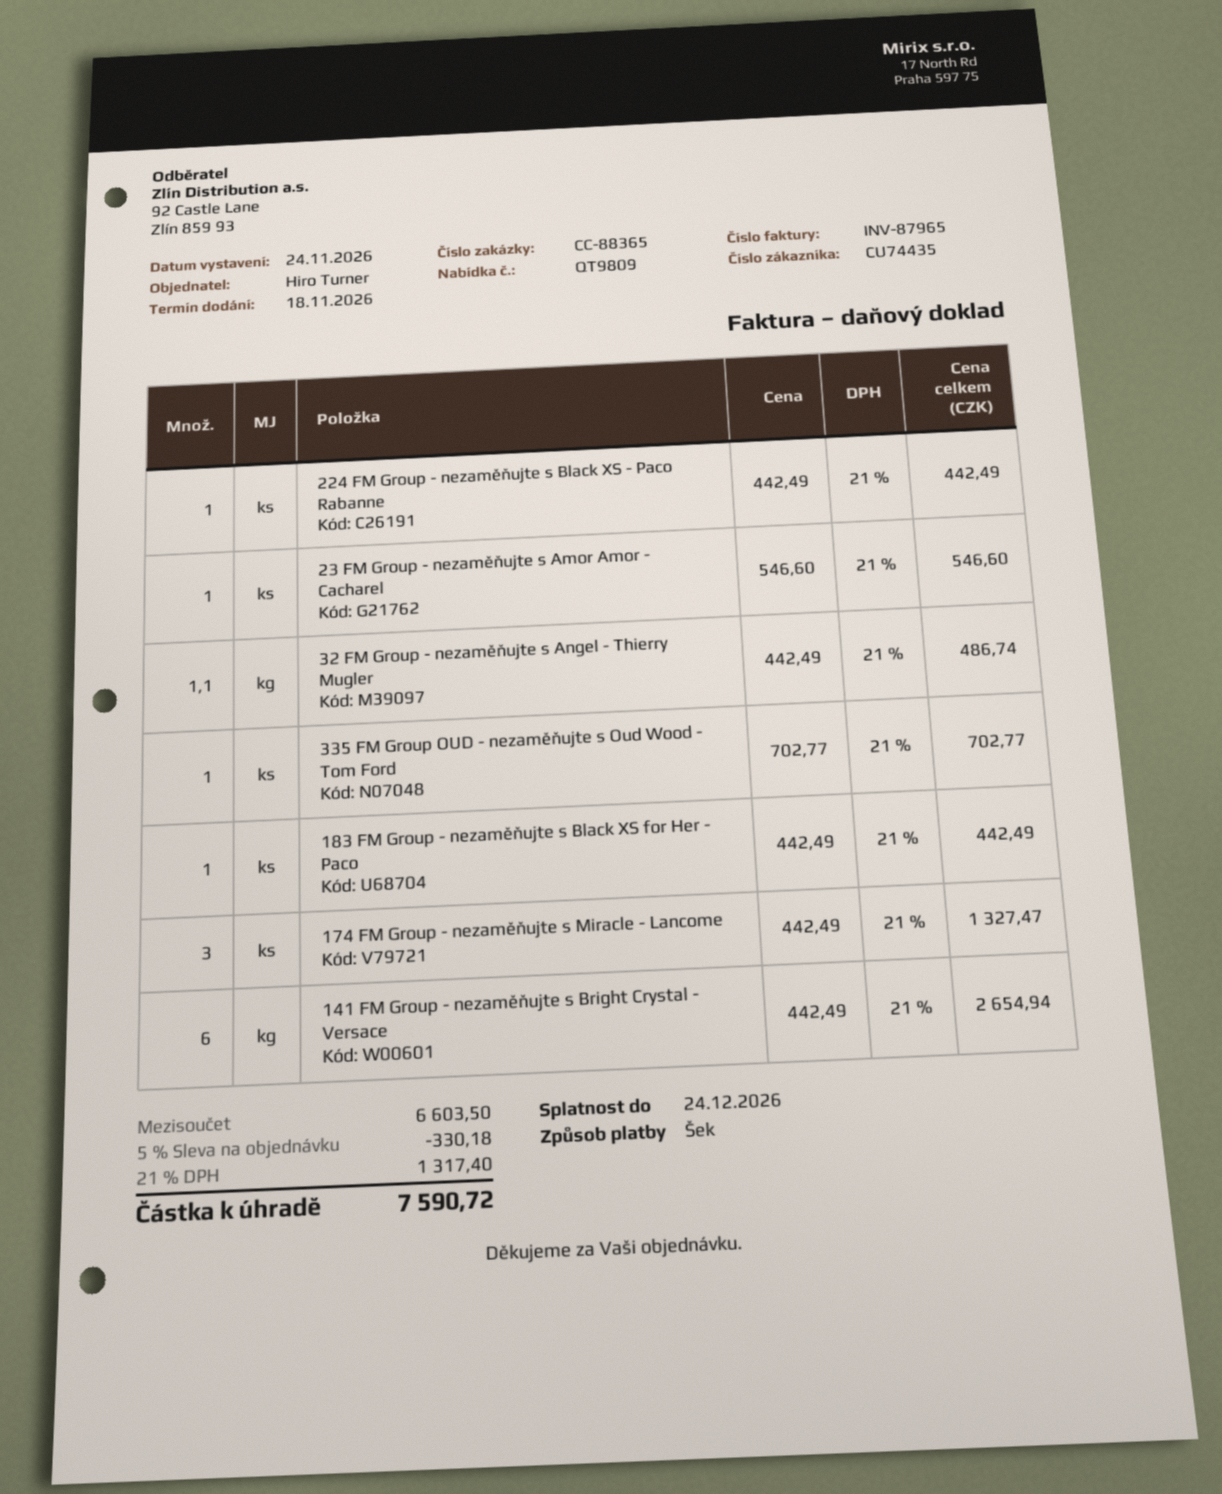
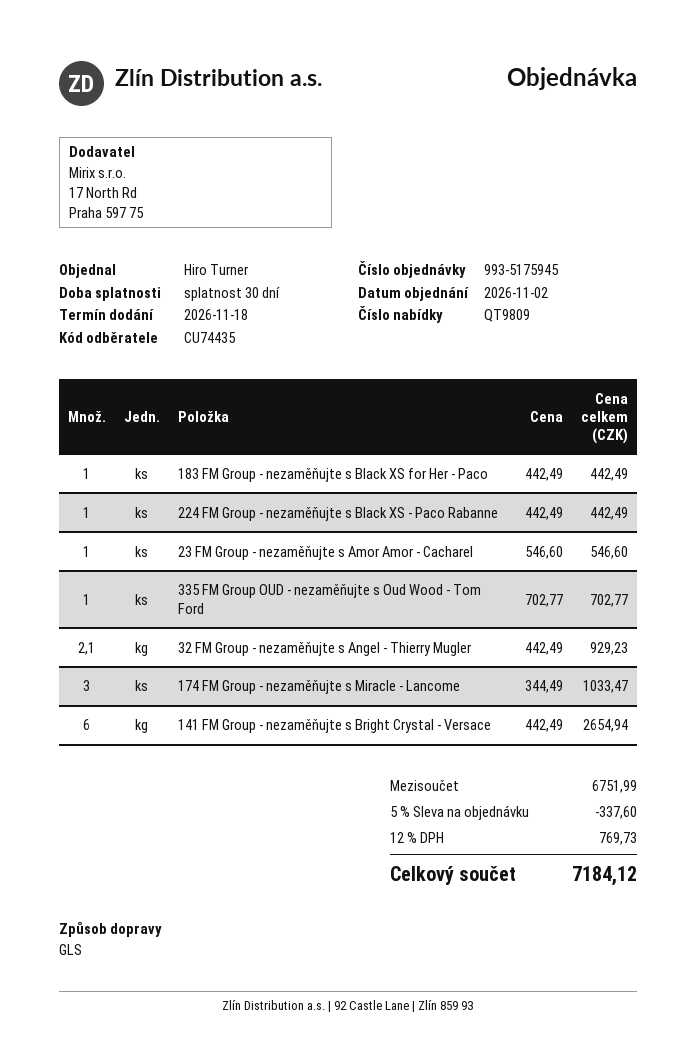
32 FM Group - nezaměňujte s Angel - Thierry Mugler: 1.1 x 442.49 = 486.74 -> 2.1 x 442.49 = 929.23
174 FM Group - nezaměňujte s Miracle - Lancome: 3 x 442.49 = 1327.47 -> 3 x 344.49 = 1033.47
subtotal: 6603.50 -> 6751.99
discount: 5% = 330.18 -> 5% = 337.60
tax: 21% = 1317.40 -> 12% = 769.73
total: 7590.72 -> 7184.12

